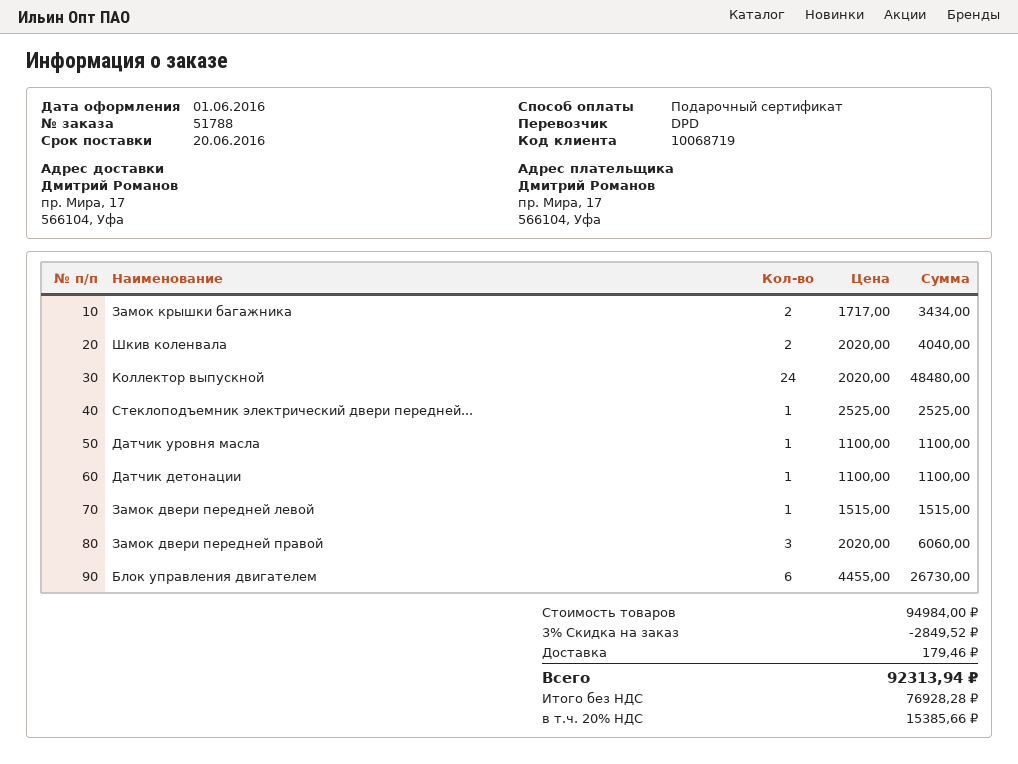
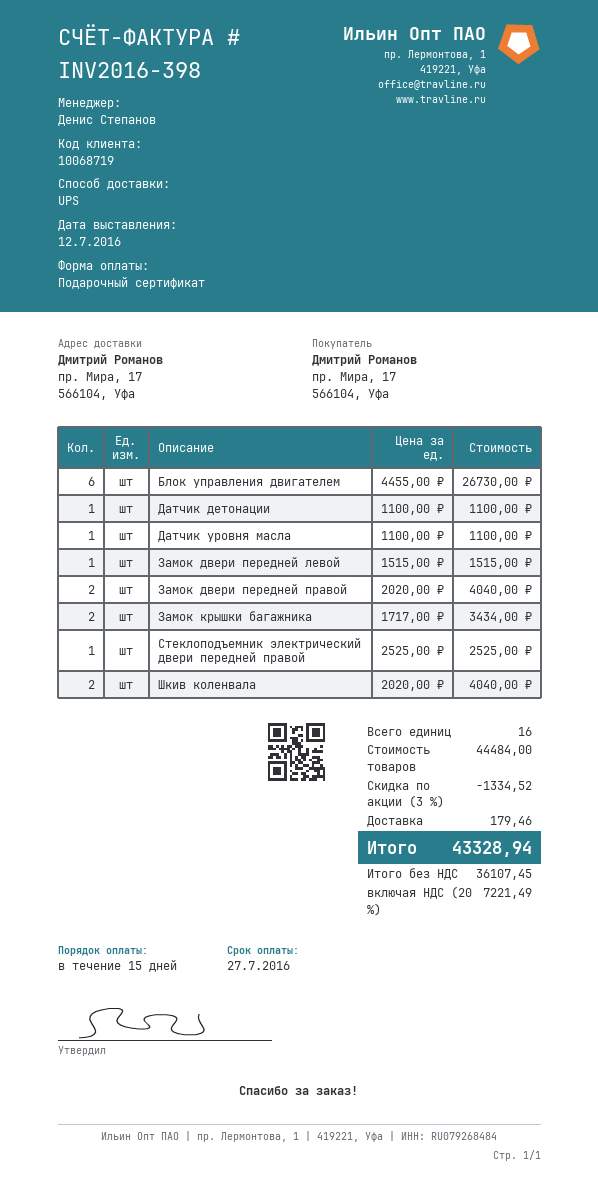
shipping method: DPD -> UPS
Коллектор выпускной: 24 x 2020.00 = 48480.00 -> none
Замок двери передней правой: 3 x 2020.00 = 6060.00 -> 2 x 2020.00 = 4040.00
subtotal: 94984.00 -> 44484.00
discount: 3% = 2849.52 -> 3% = 1334.52
net: 76928.28 -> 36107.45
tax: 20% = 15385.66 -> 20% = 7221.49
total: 92313.94 -> 43328.94

